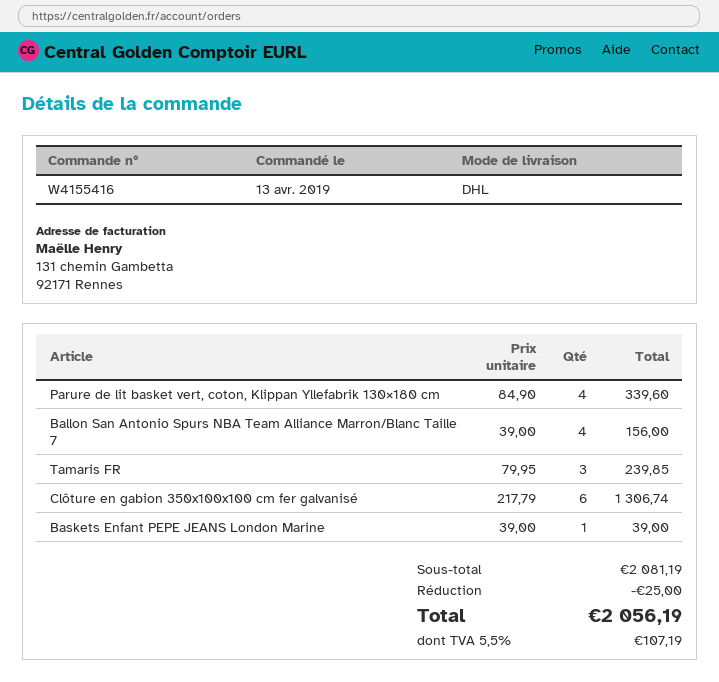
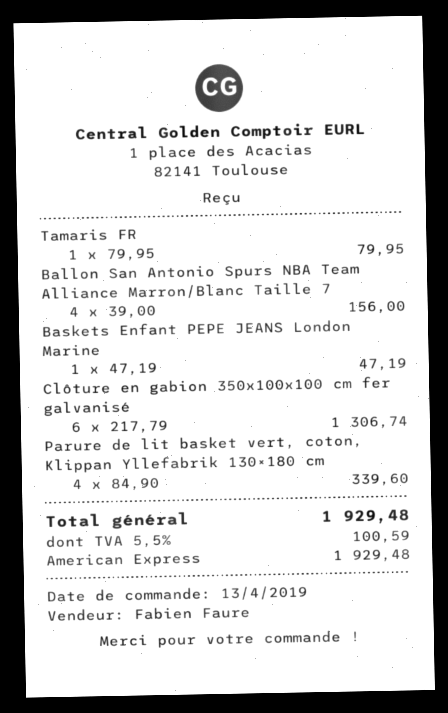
Tamaris FR: 3 x 79.95 = 239.85 -> 1 x 79.95 = 79.95
Baskets Enfant PEPE JEANS London Marine: 1 x 39.00 = 39.00 -> 1 x 47.19 = 47.19
discount: 25.00 -> none
tax: 5.5% = 107.19 -> 5.5% = 100.59
total: 2056.19 -> 1929.48

